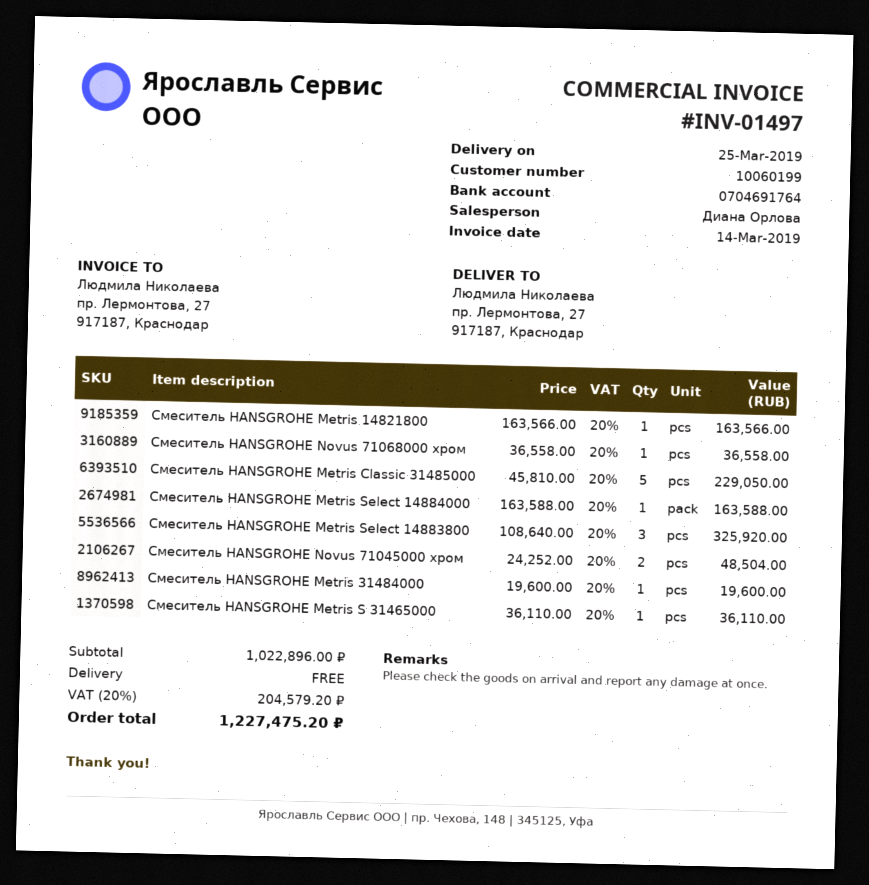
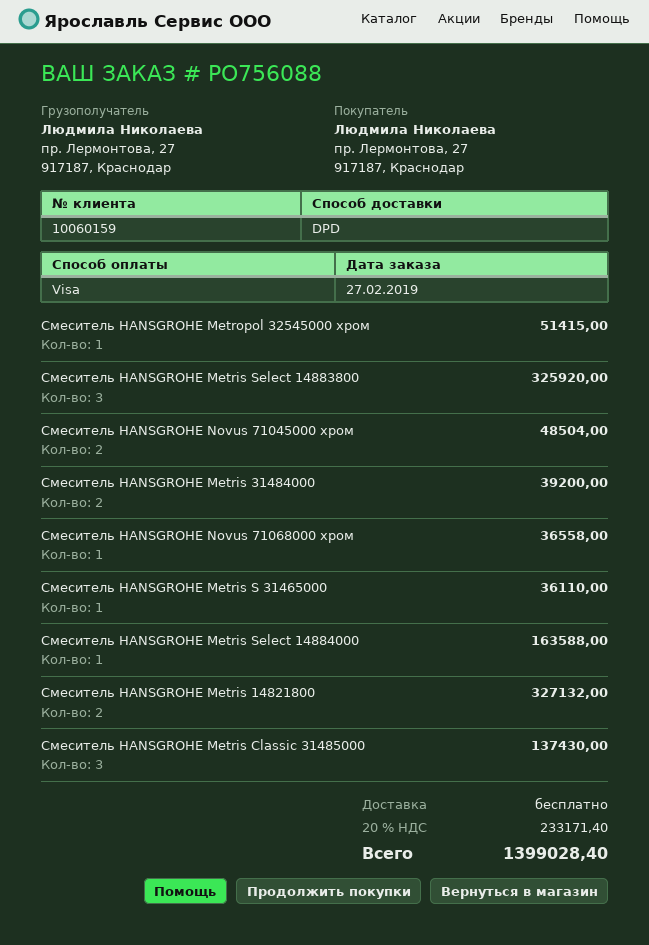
customer number: 10060199 -> 10060159
Смеситель HANSGROHE Metris 14821800: 1 for 163566.00 -> 2 for 327132.00
Смеситель HANSGROHE Metris Classic 31485000: 5 for 229050.00 -> 3 for 137430.00
Смеситель HANSGROHE Metris 31484000: 1 for 19600.00 -> 2 for 39200.00
Смеситель HANSGROHE Metropol 32545000 хром: none -> 1 for 51415.00
tax: 20% = 204579.20 -> 20% = 233171.40
total: 1227475.20 -> 1399028.40

